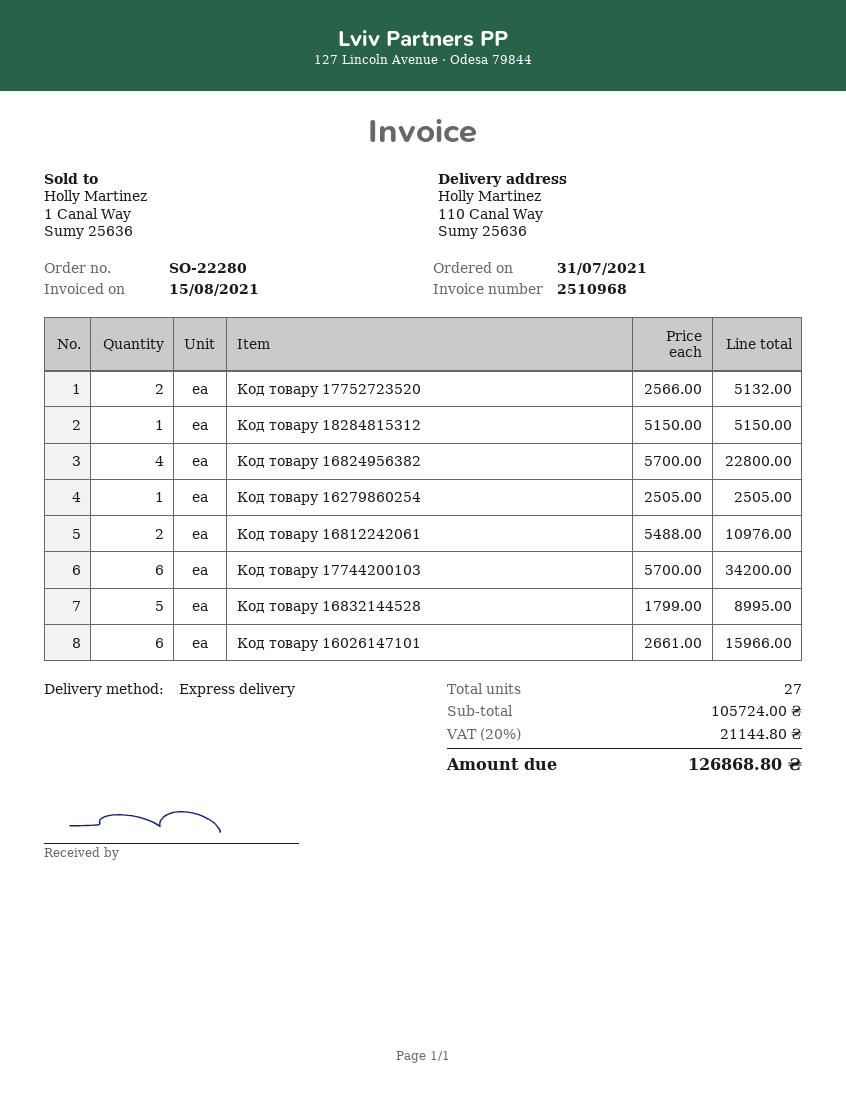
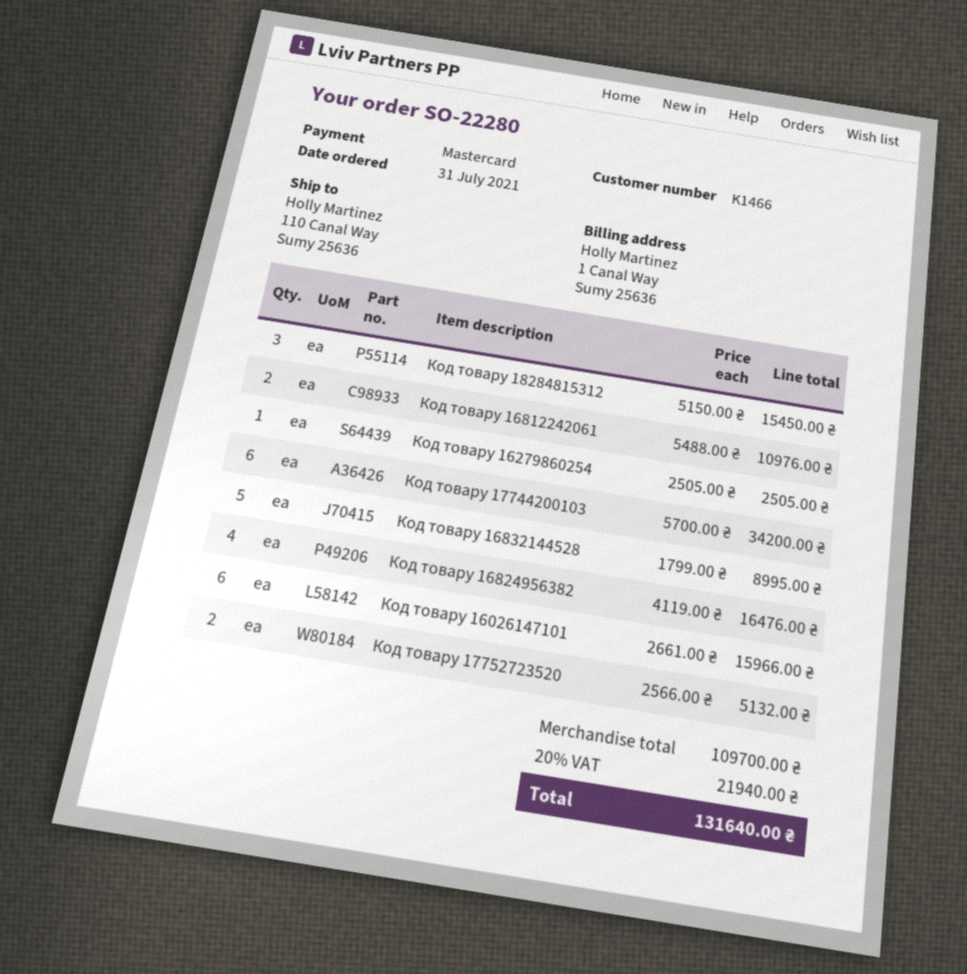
Код товару 18284815312: 1 x 5150.00 = 5150.00 -> 3 x 5150.00 = 15450.00
Код товару 16824956382: 4 x 5700.00 = 22800.00 -> 4 x 4119.00 = 16476.00
subtotal: 105724.00 -> 109700.00
tax: 20% = 21144.80 -> 20% = 21940.00
total: 126868.80 -> 131640.00

